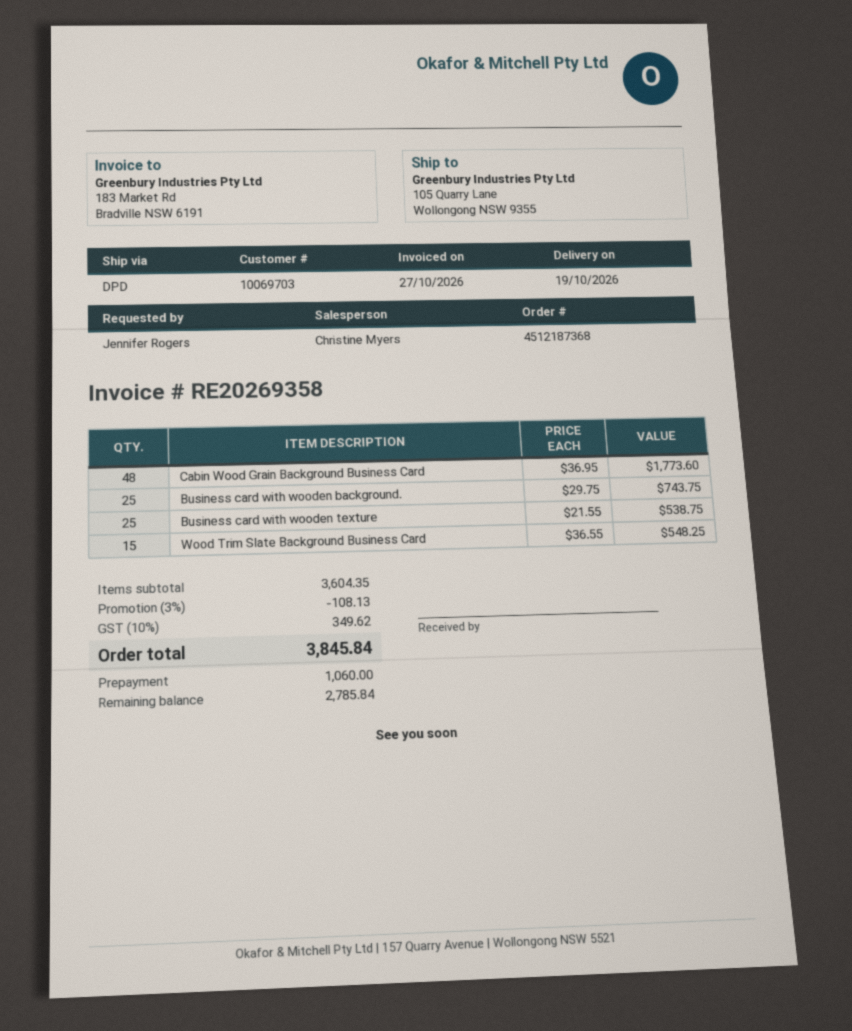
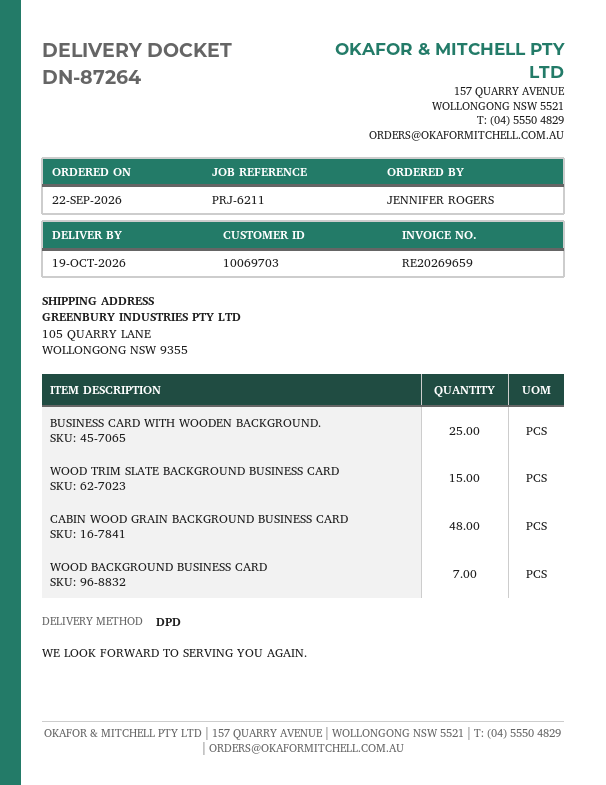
invoice number: RE20269358 -> RE20269659
Business card with wooden texture: 25 -> none
WOOD BACKGROUND BUSINESS CARD: none -> 7

